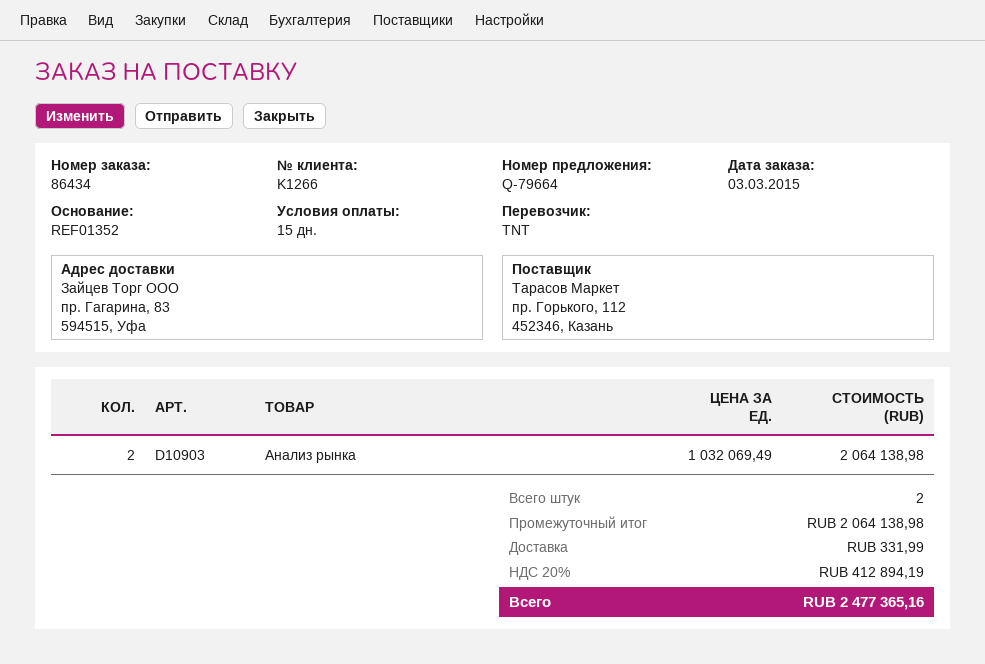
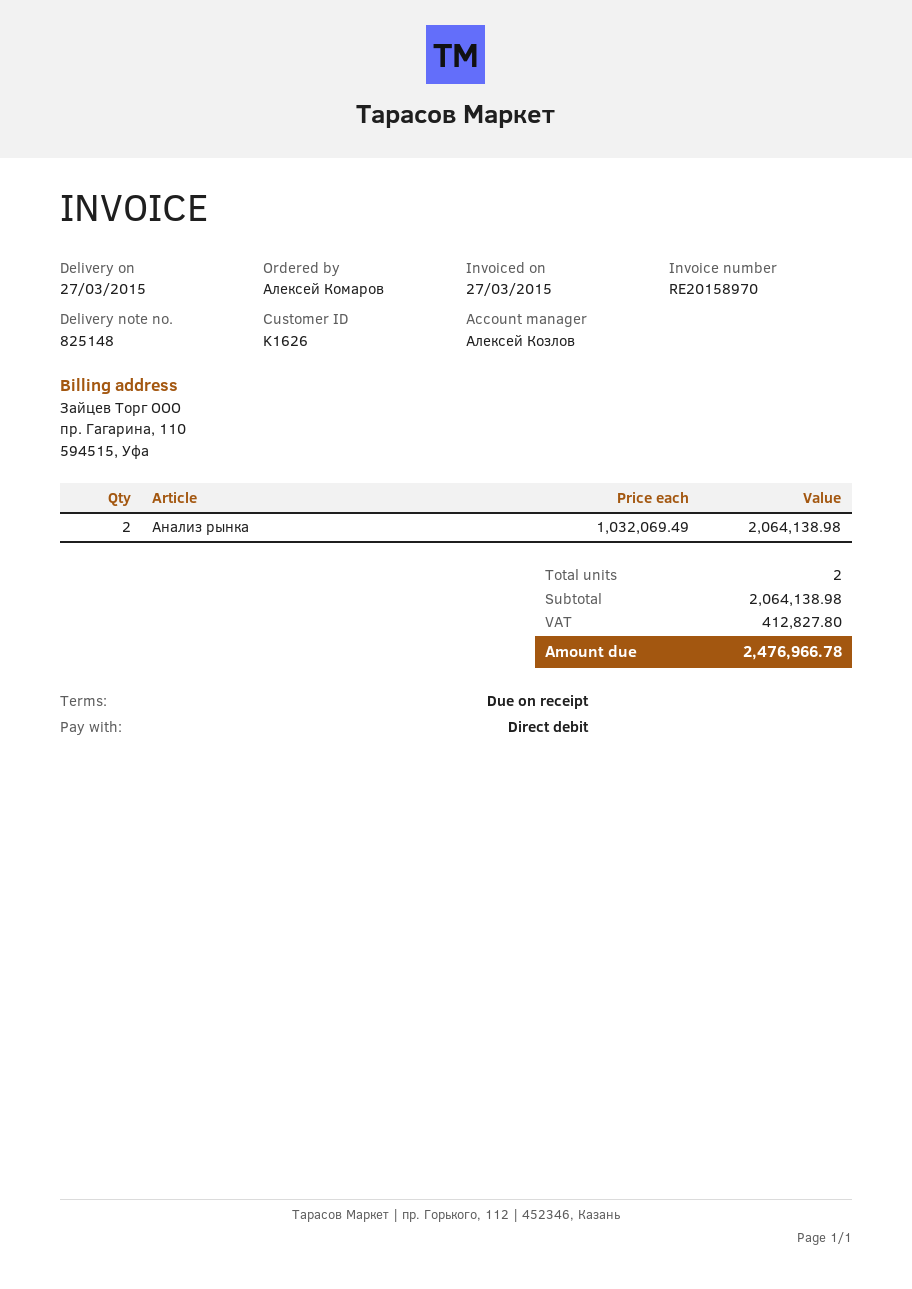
payment terms: 15 days -> on receipt
customer number: K1266 -> K1626
shipping: 331.99 -> none
tax: 412894.19 -> 412827.80
total: 2477365.16 -> 2476966.78

